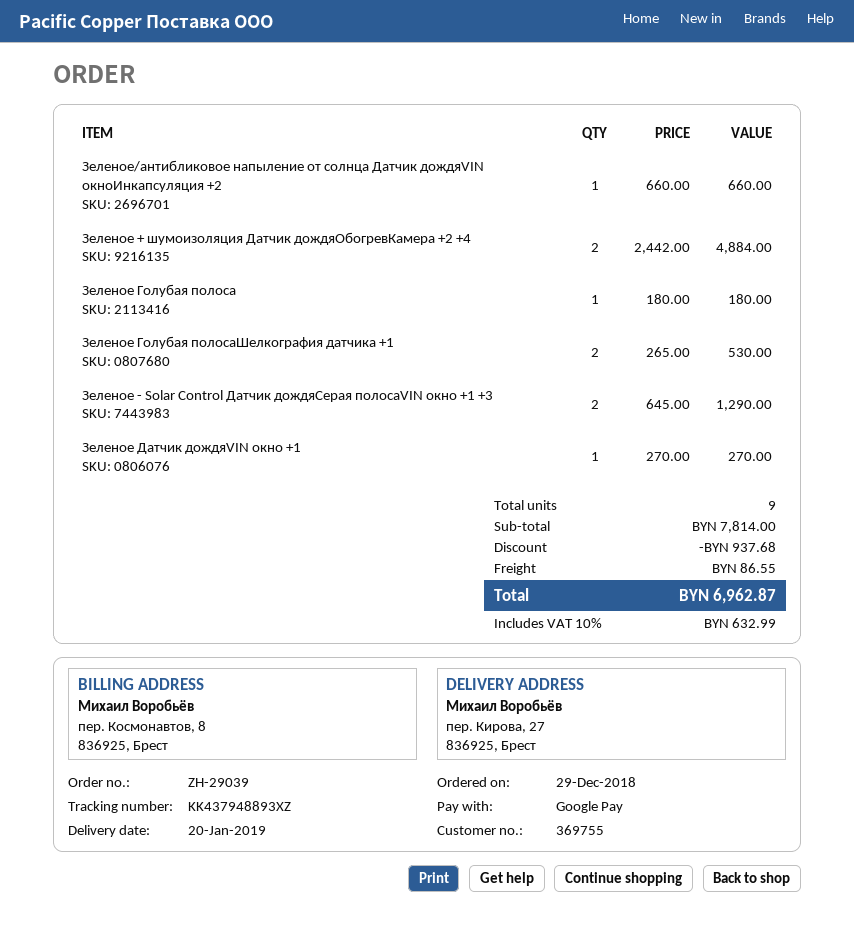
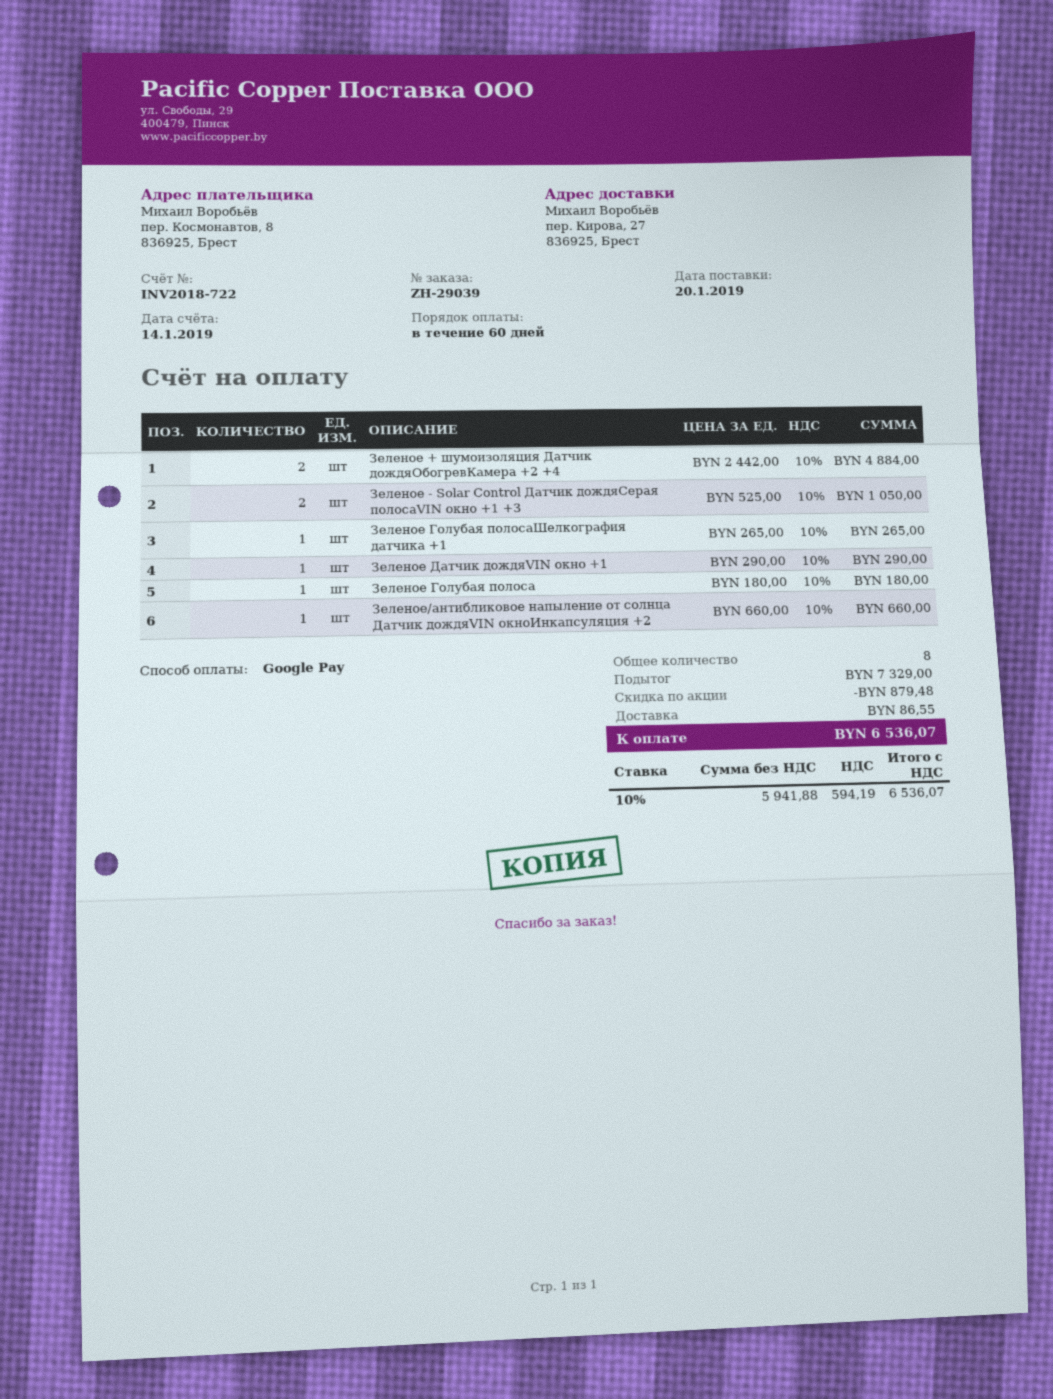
Зеленое Голубая полосаШелкография датчика +1: 2 x 265.00 = 530.00 -> 1 x 265.00 = 265.00
Зеленое - Solar Control Датчик дождяСерая полосаVIN окно +1 +3: 2 x 645.00 = 1290.00 -> 2 x 525.00 = 1050.00
Зеленое Датчик дождяVIN окно +1: 1 x 270.00 = 270.00 -> 1 x 290.00 = 290.00
total quantity: 9 -> 8
subtotal: 7814.00 -> 7329.00
discount: 937.68 -> 879.48
tax: 10% = 632.99 -> 10% = 594.19
total: 6962.87 -> 6536.07

